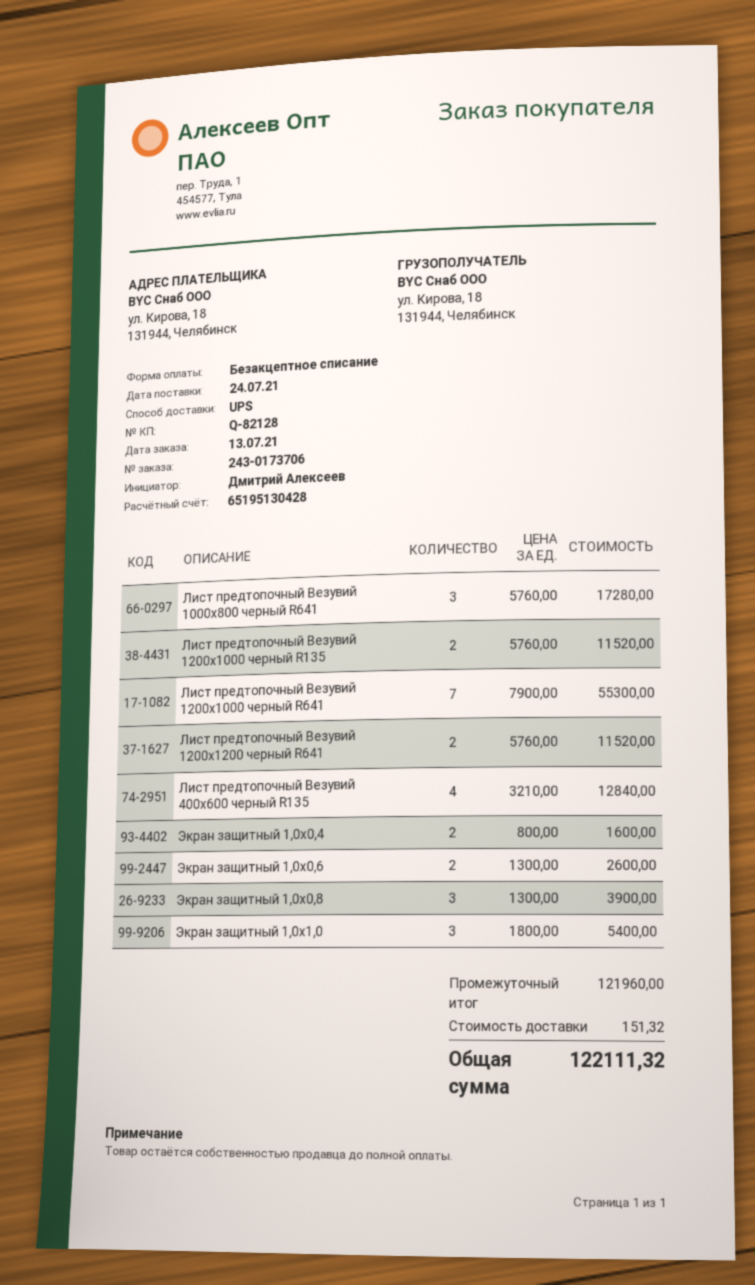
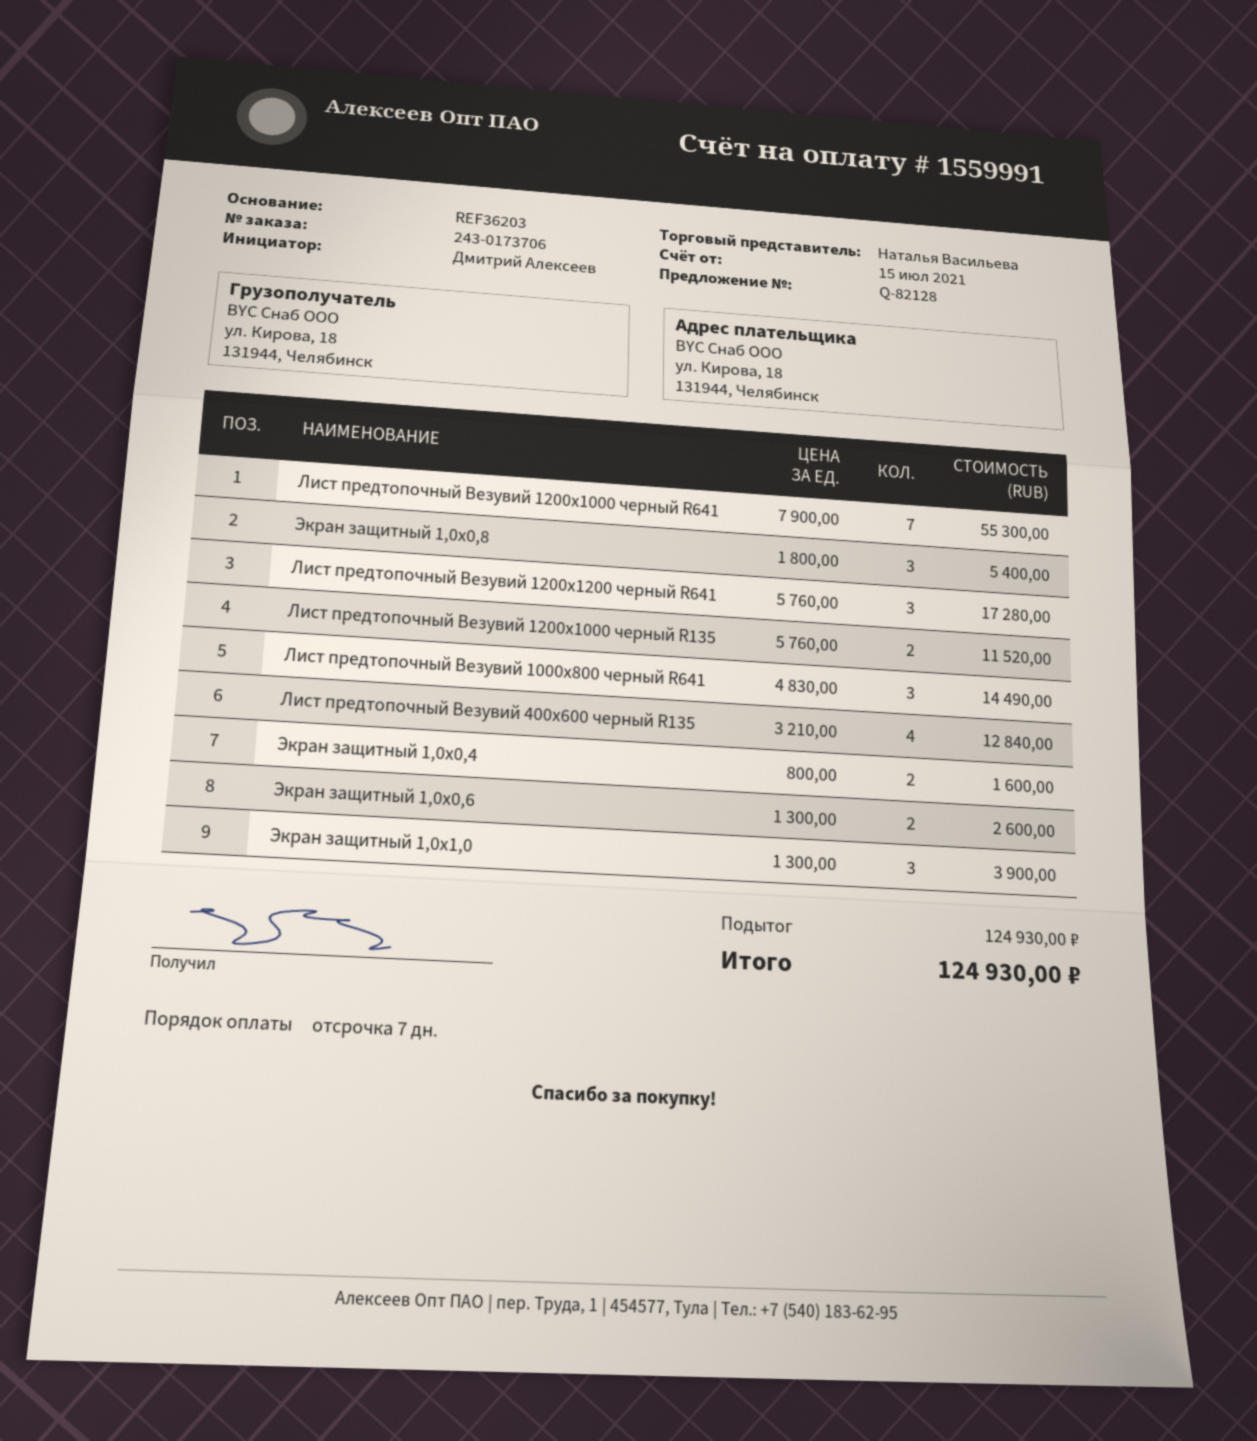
Лист предтопочный Везувий 1000х800 черный R641: 3 x 5760.00 = 17280.00 -> 3 x 4830.00 = 14490.00
Лист предтопочный Везувий 1200х1200 черный R641: 2 x 5760.00 = 11520.00 -> 3 x 5760.00 = 17280.00
Экран защитный 1,0х0,8: 3 x 1300.00 = 3900.00 -> 3 x 1800.00 = 5400.00
Экран защитный 1,0х1,0: 3 x 1800.00 = 5400.00 -> 3 x 1300.00 = 3900.00
subtotal: 121960.00 -> 124930.00
shipping: 151.32 -> none
total: 122111.32 -> 124930.00

